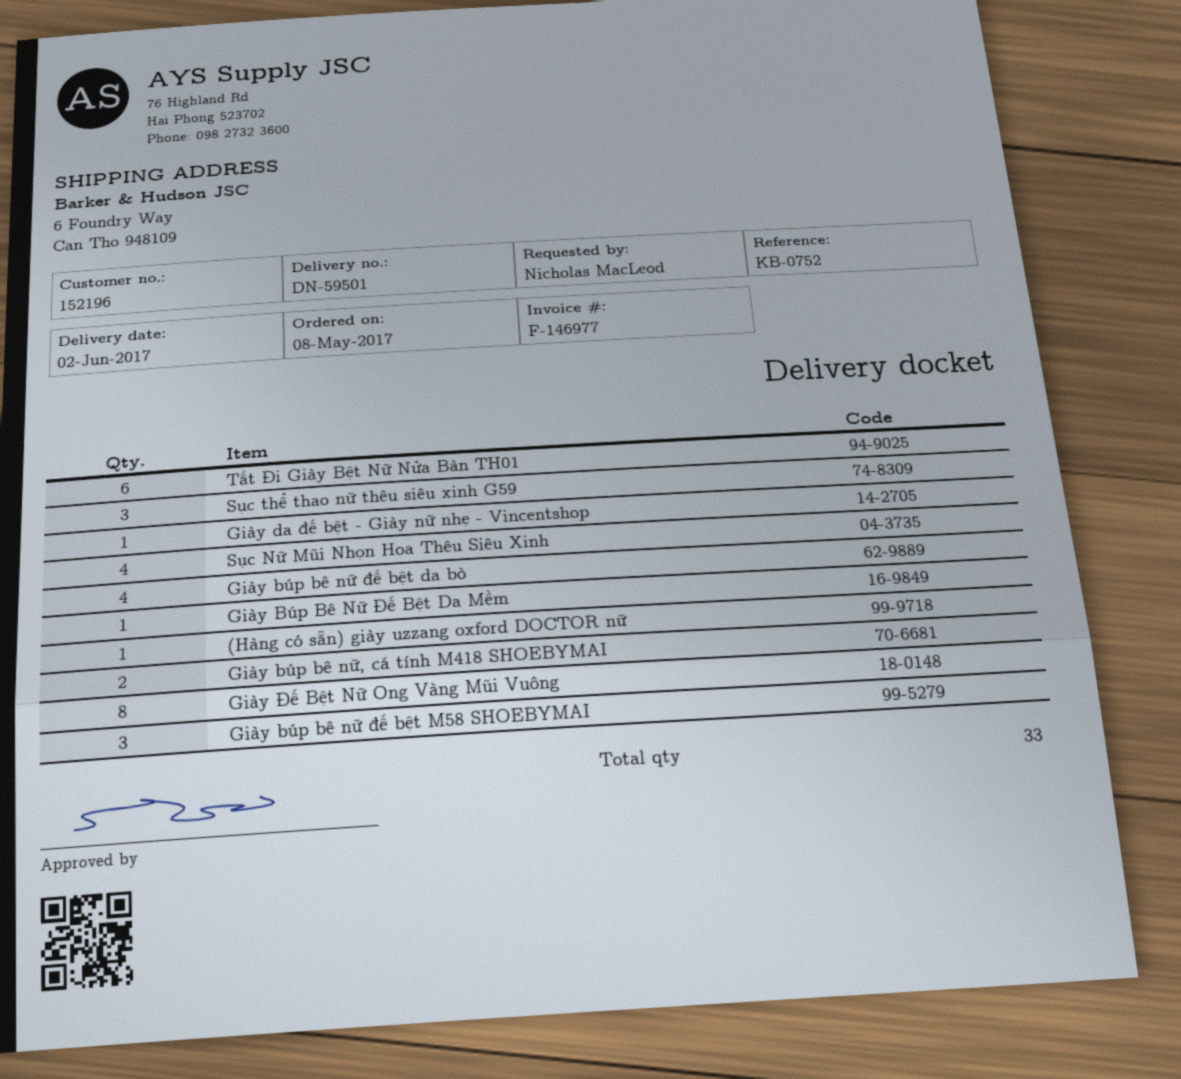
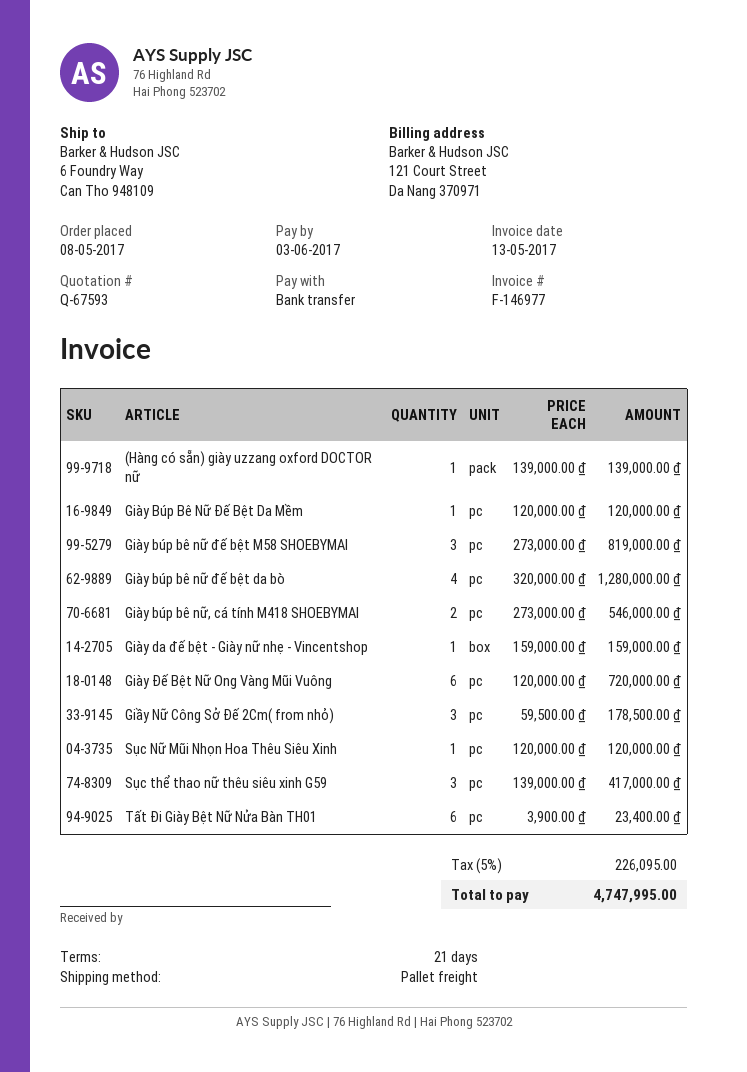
Sục Nữ Mũi Nhọn Hoa Thêu Siêu Xinh: 4 -> 1
Giày Đế Bệt Nữ Ong Vàng Mũi Vuông: 8 -> 6
Giầy Nữ Công Sở Đế 2Cm( from nhỏ): none -> 3

